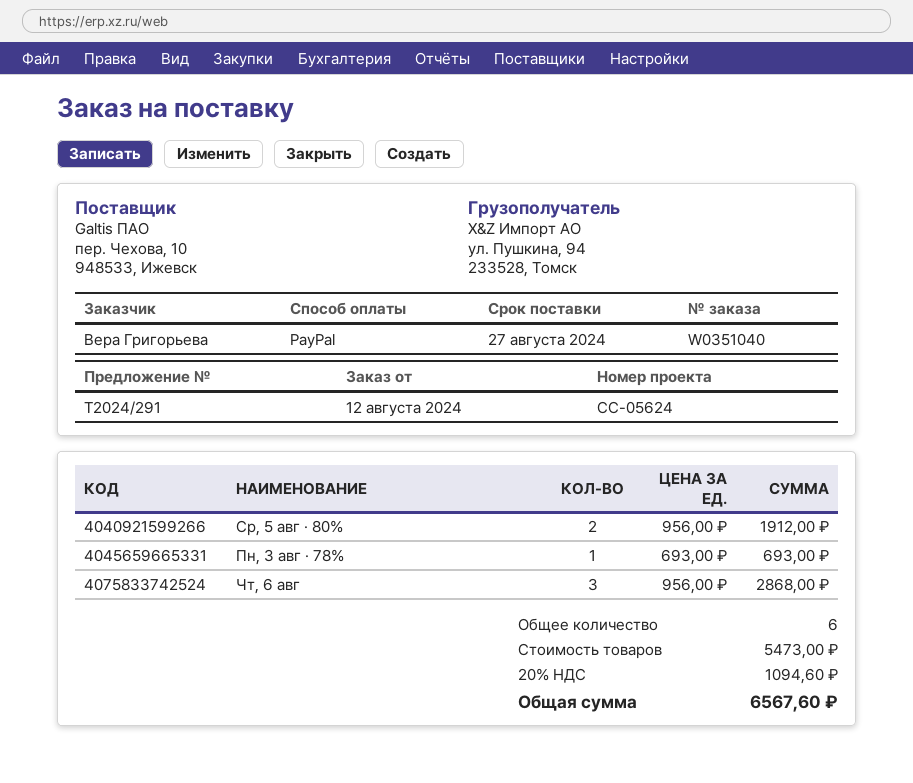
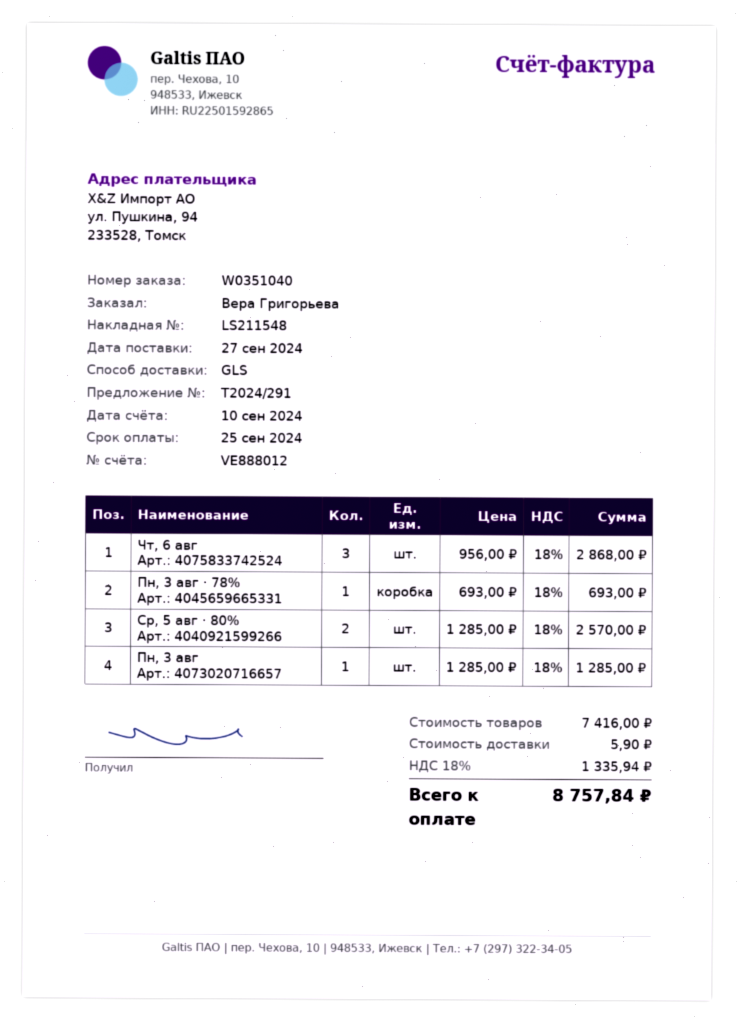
delivery date: 2024-08-27 -> 2024-09-27
Ср, 5 авг · 80%: 2 x 956.00 = 1912.00 -> 2 x 1285.00 = 2570.00
Пн, 3 авг: none -> 1 x 1285.00 = 1285.00
subtotal: 5473.00 -> 7416.00
shipping: none -> 5.90
tax: 20% = 1094.60 -> 18% = 1335.94
total: 6567.60 -> 8757.84

